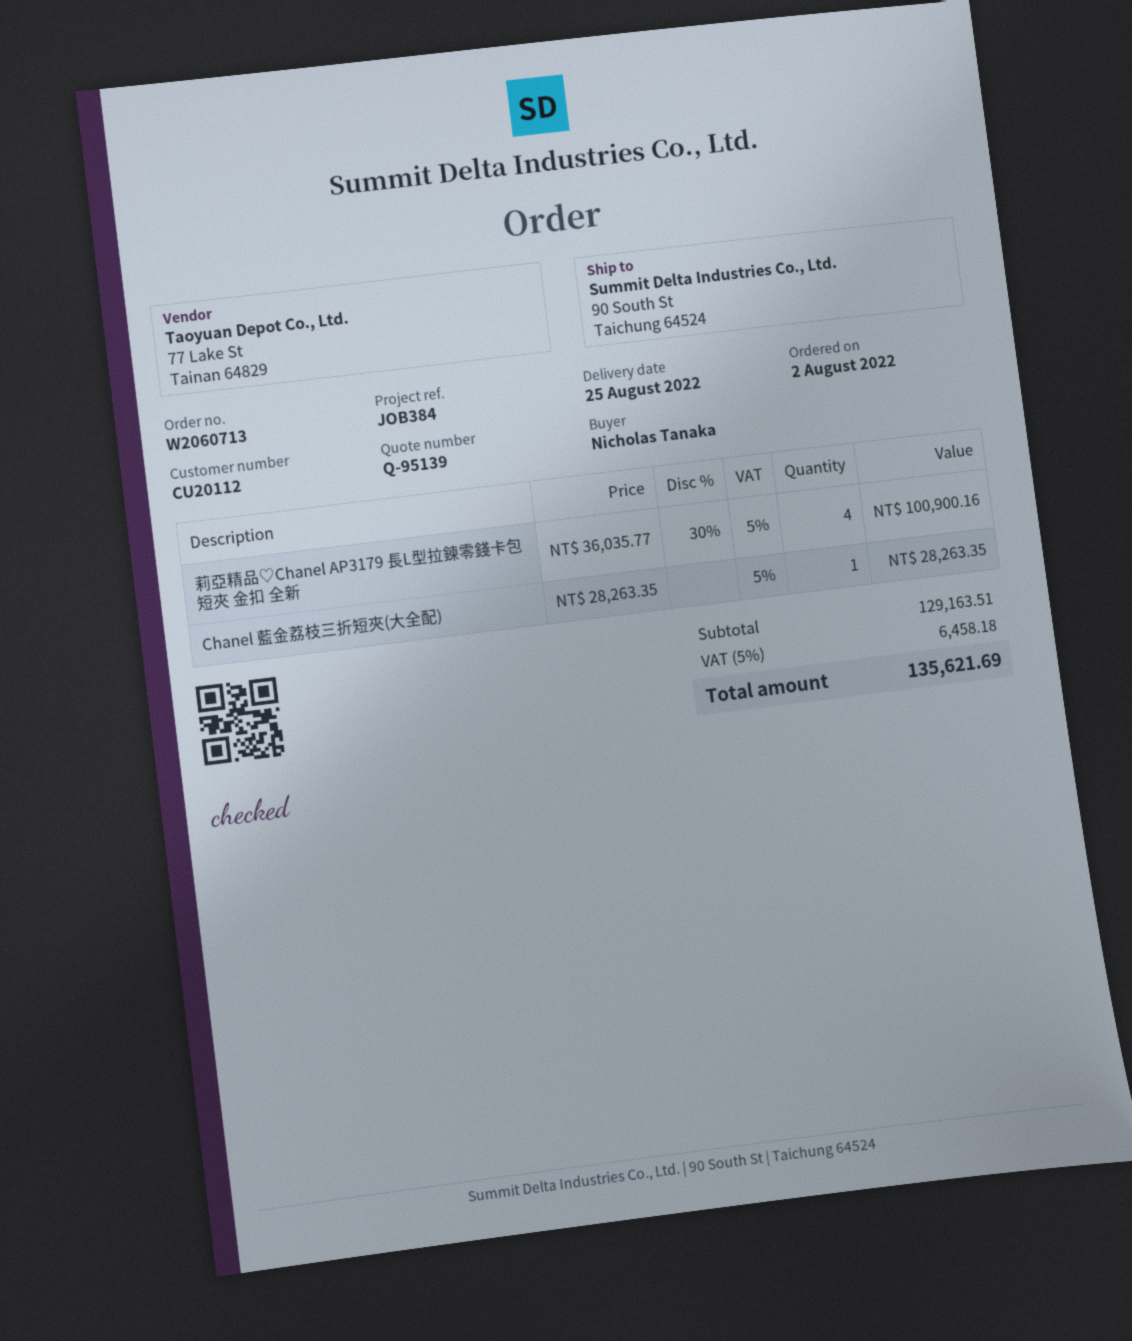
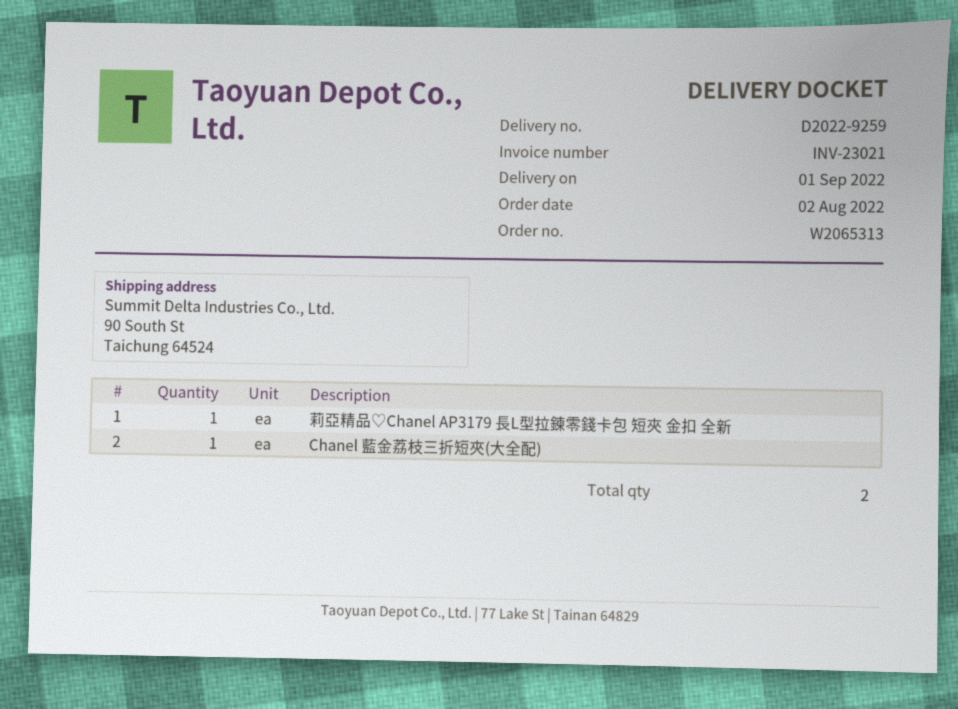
order number: W2060713 -> W2065313
delivery date: 2022-08-25 -> 2022-09-01
莉亞精品♡Chanel AP3179 長L型拉鍊零錢卡包 短夾 金扣 全新: 4 -> 1

